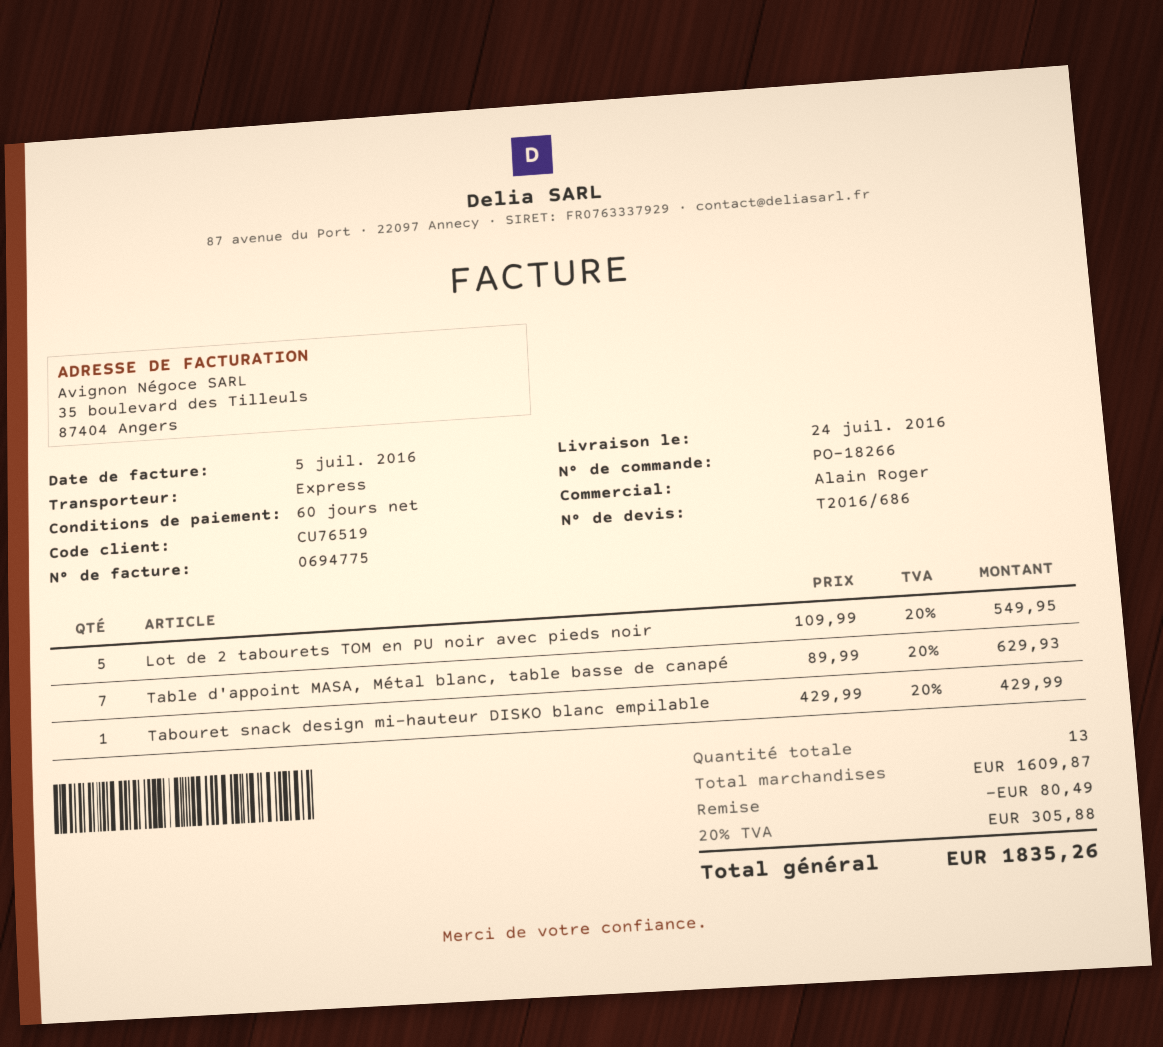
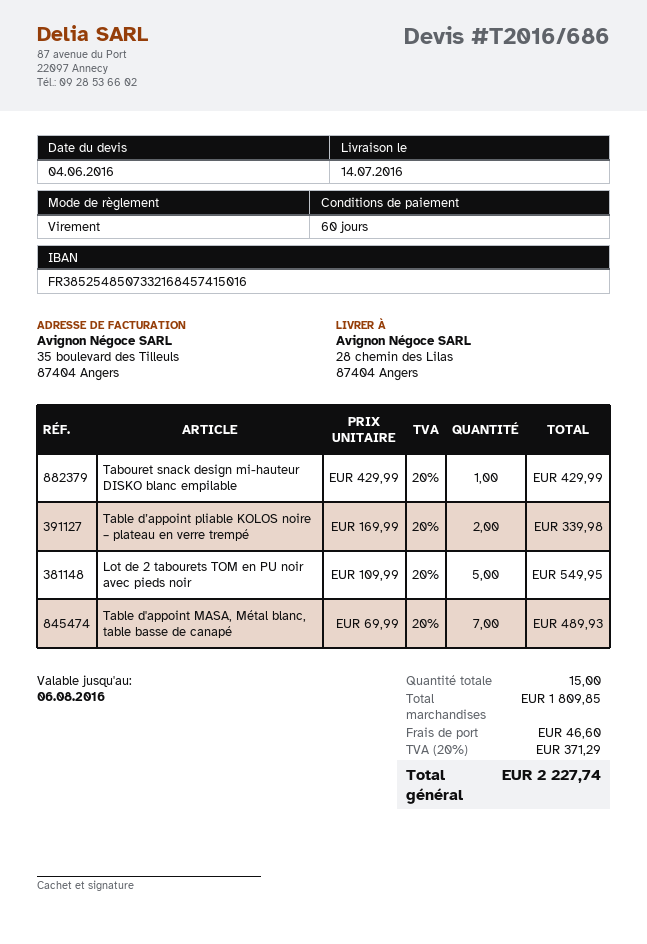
delivery date: 2016-07-24 -> 2016-07-14
Table d'appoint MASA, Métal blanc, table basse de canapé: 7 x 89.99 = 629.93 -> 7 x 69.99 = 489.93
Table d’appoint pliable KOLOS noire – plateau en verre trempé: none -> 2 x 169.99 = 339.98
total quantity: 13 -> 15
subtotal: 1609.87 -> 1809.85
discount: 80.49 -> none
shipping: none -> 46.60
tax: 20% = 305.88 -> 20% = 371.29
total: 1835.26 -> 2227.74

